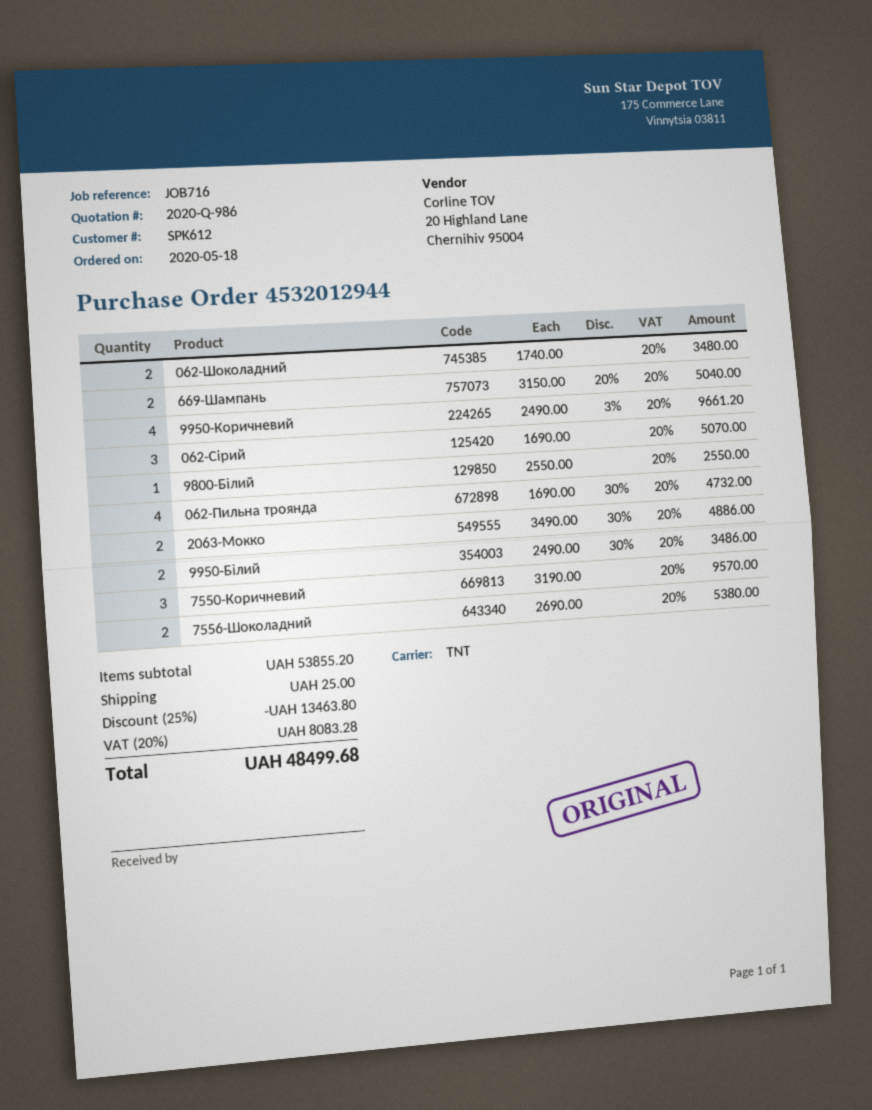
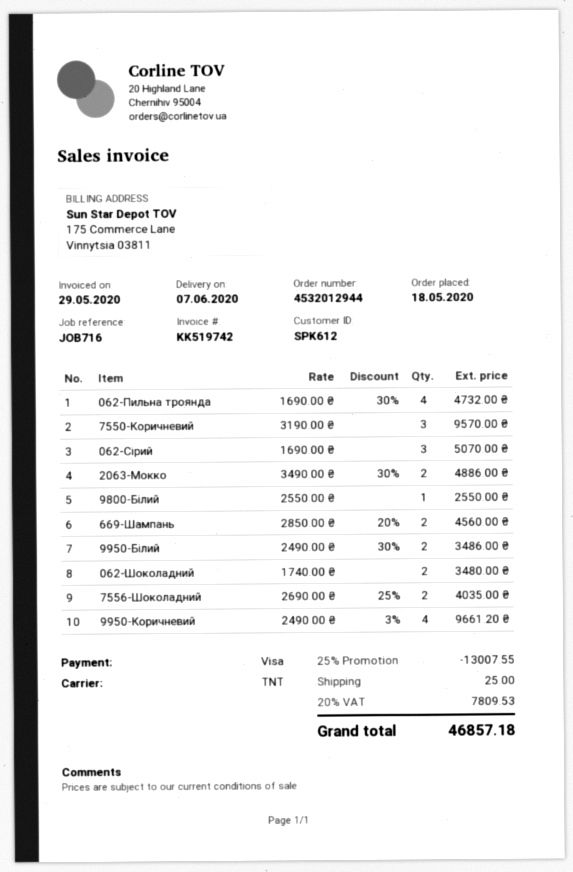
669-Шампань: 2 x 3150.00 - 20% = 5040.00 -> 2 x 2850.00 - 20% = 4560.00
7556-Шоколадний: 2 x 2690.00 = 5380.00 -> 2 x 2690.00 - 25% = 4035.00
discount: 25% = 13463.80 -> 25% = 13007.55
tax: 20% = 8083.28 -> 20% = 7809.53
total: 48499.68 -> 46857.18

